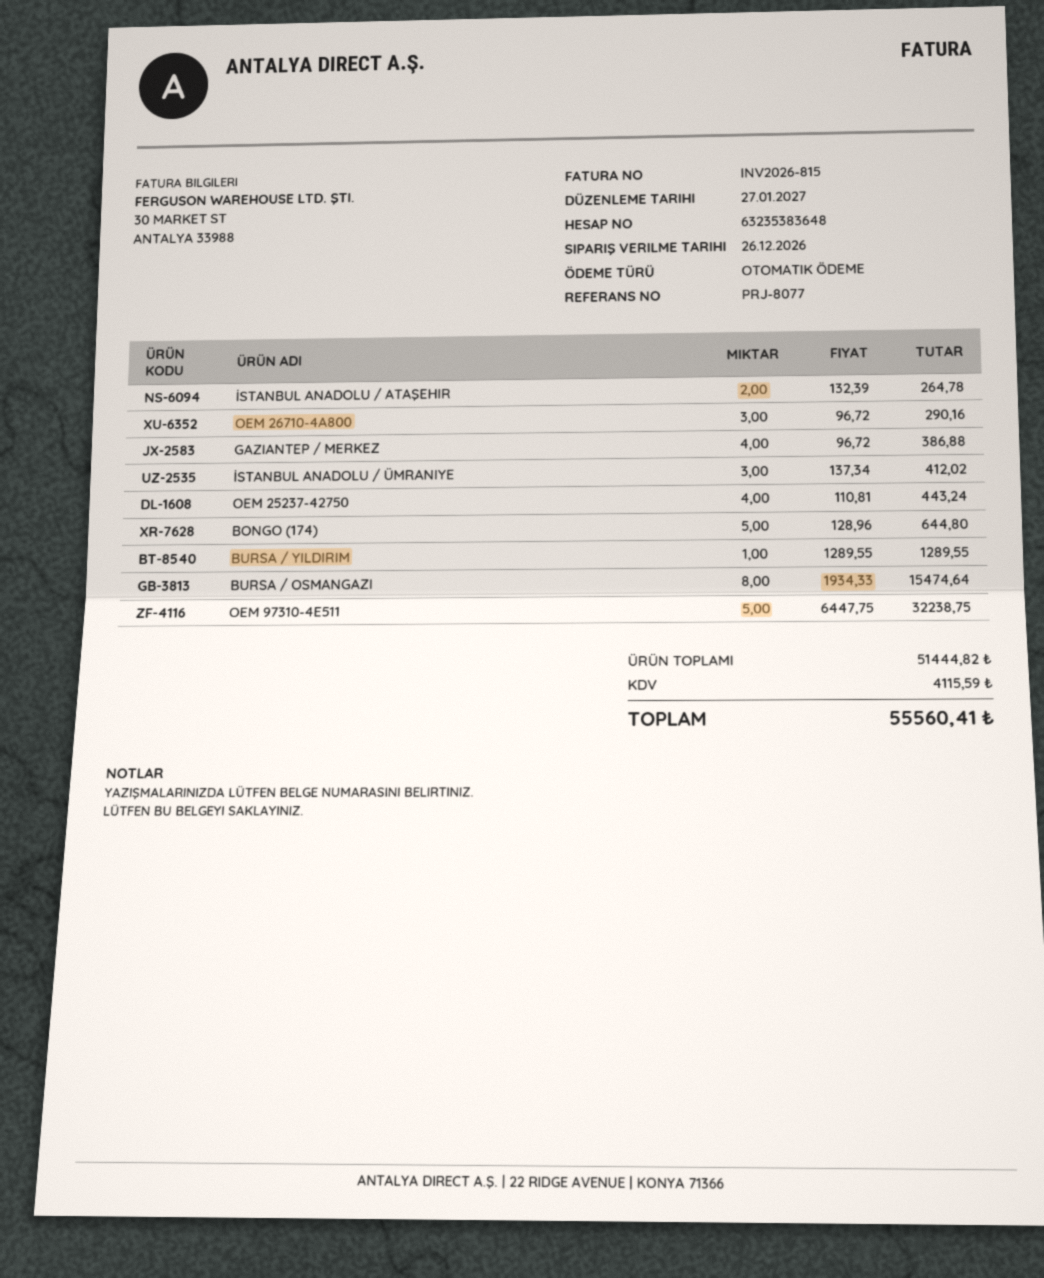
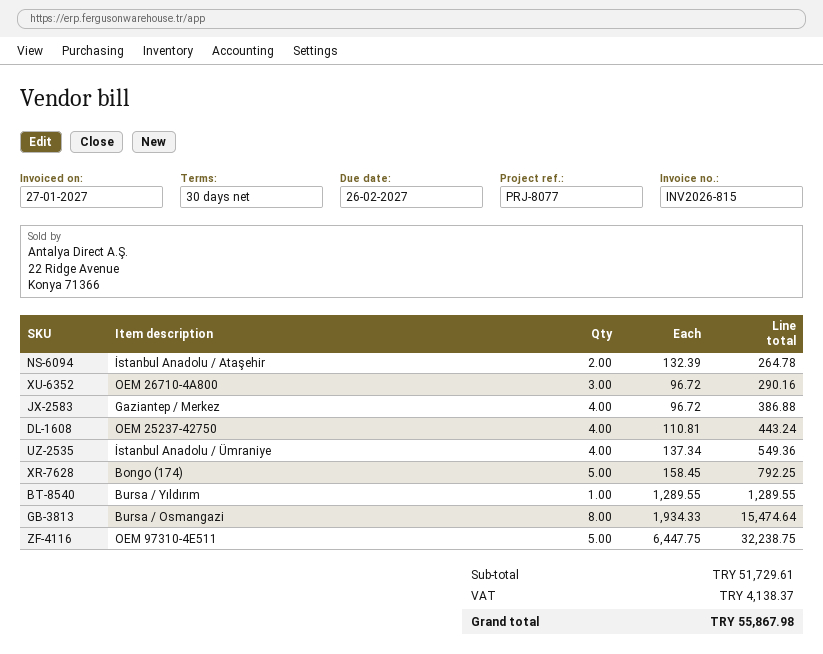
İSTANBUL ANADOLU / ÜMRANIYE: 3 x 137.34 = 412.02 -> 4 x 137.34 = 549.36
BONGO (174): 5 x 128.96 = 644.80 -> 5 x 158.45 = 792.25
subtotal: 51444.82 -> 51729.61
tax: 4115.59 -> 4138.37
total: 55560.41 -> 55867.98

